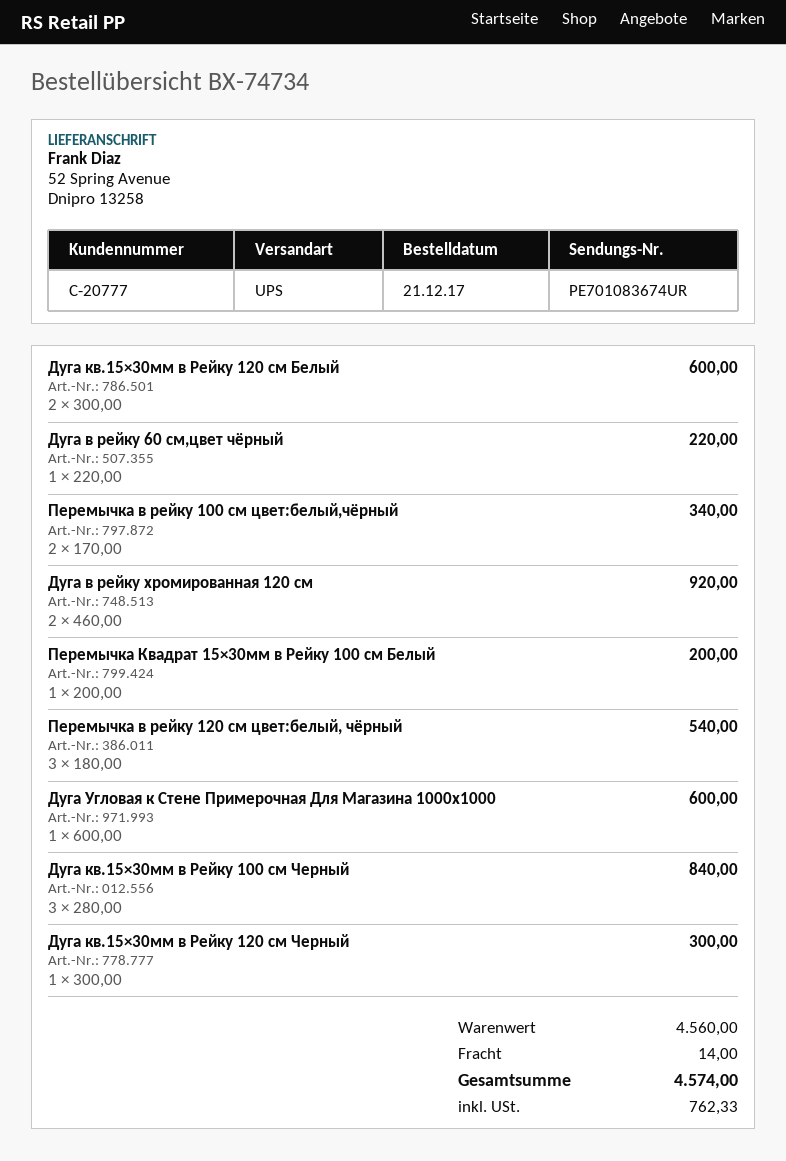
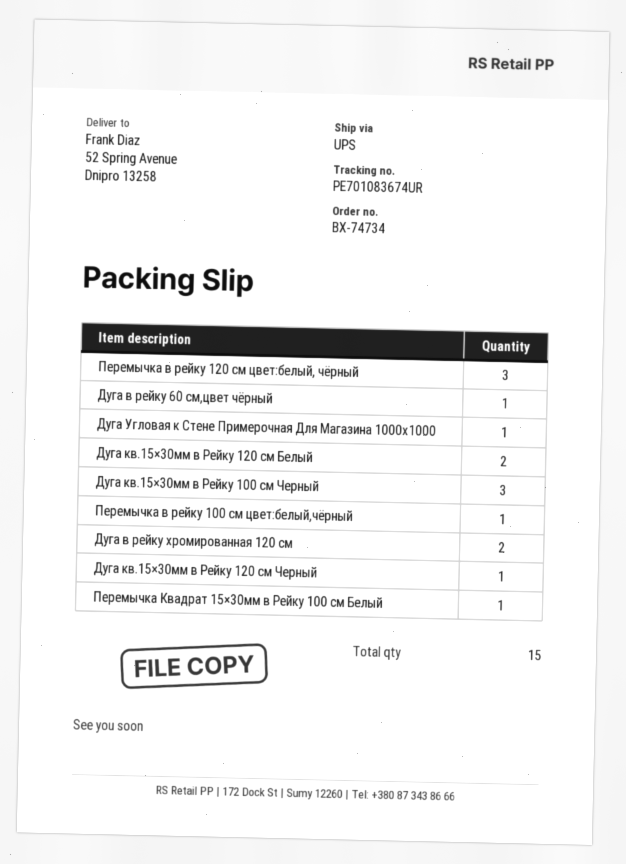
Перемычка в рейку 100 см цвет:белый,чёрный: 2 -> 1

